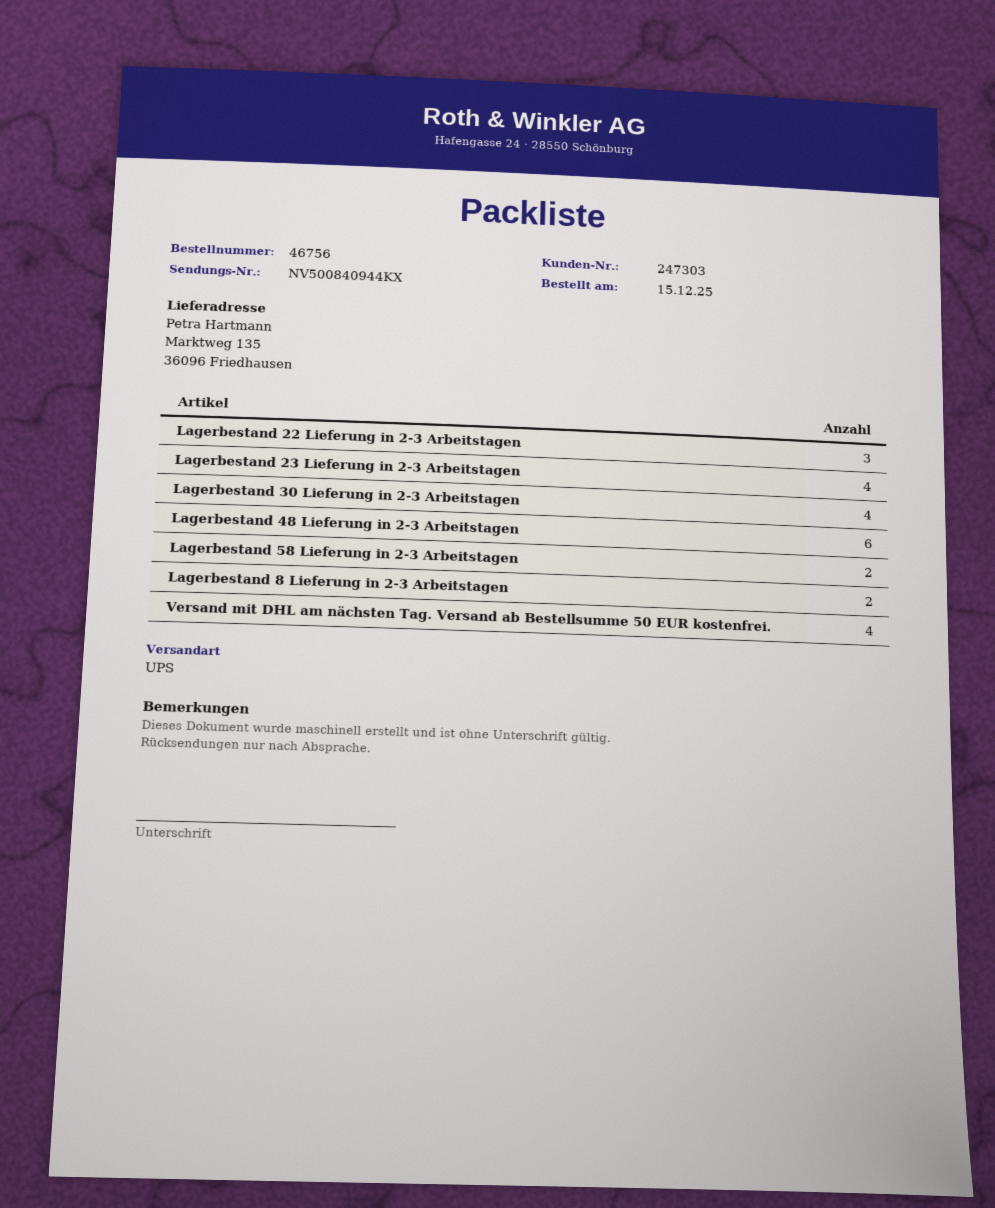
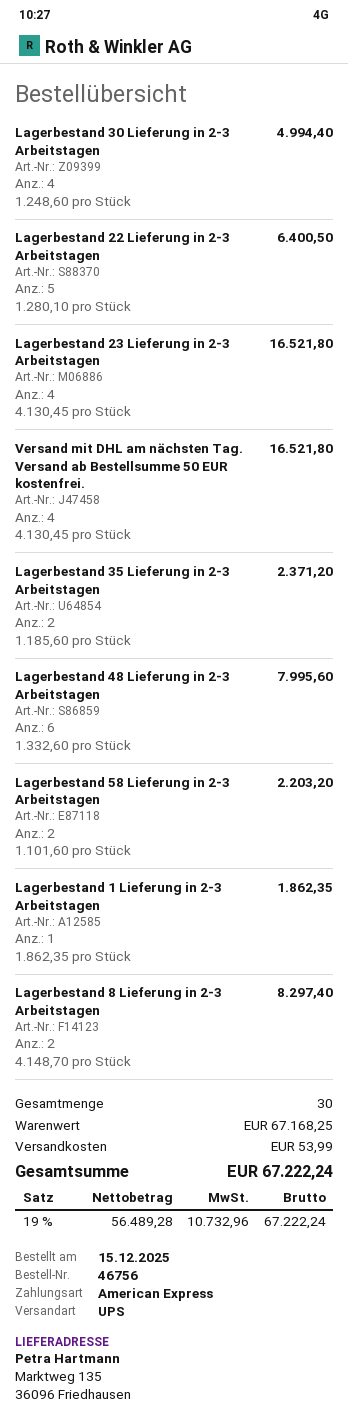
Lagerbestand 22 Lieferung in 2-3 Arbeitstagen: 3 -> 5
Lagerbestand 35 Lieferung in 2-3 Arbeitstagen: none -> 2
Lagerbestand 1 Lieferung in 2-3 Arbeitstagen: none -> 1

